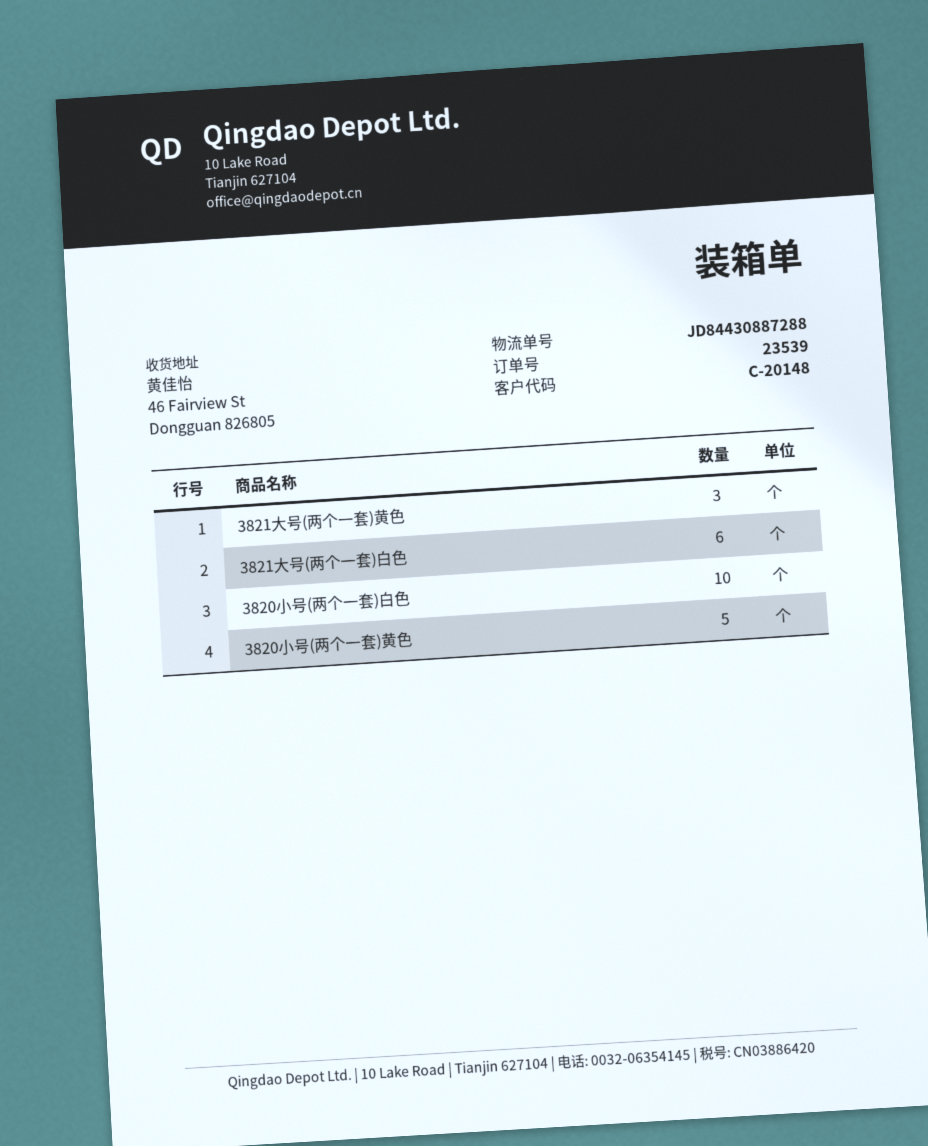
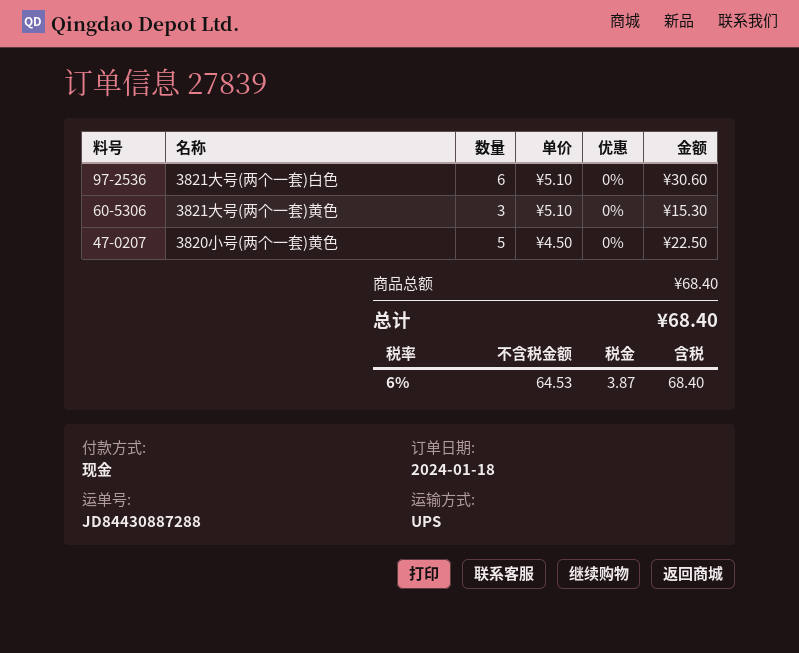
order number: 23539 -> 27839
3820小号(两个一套)白色: 10 -> none

